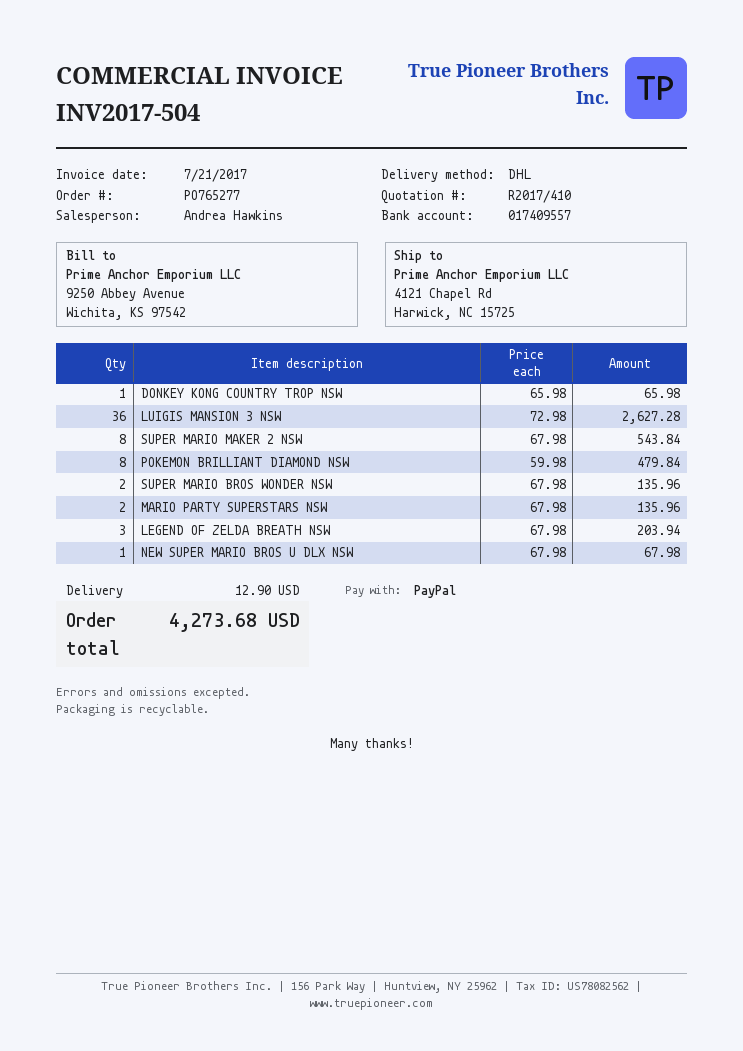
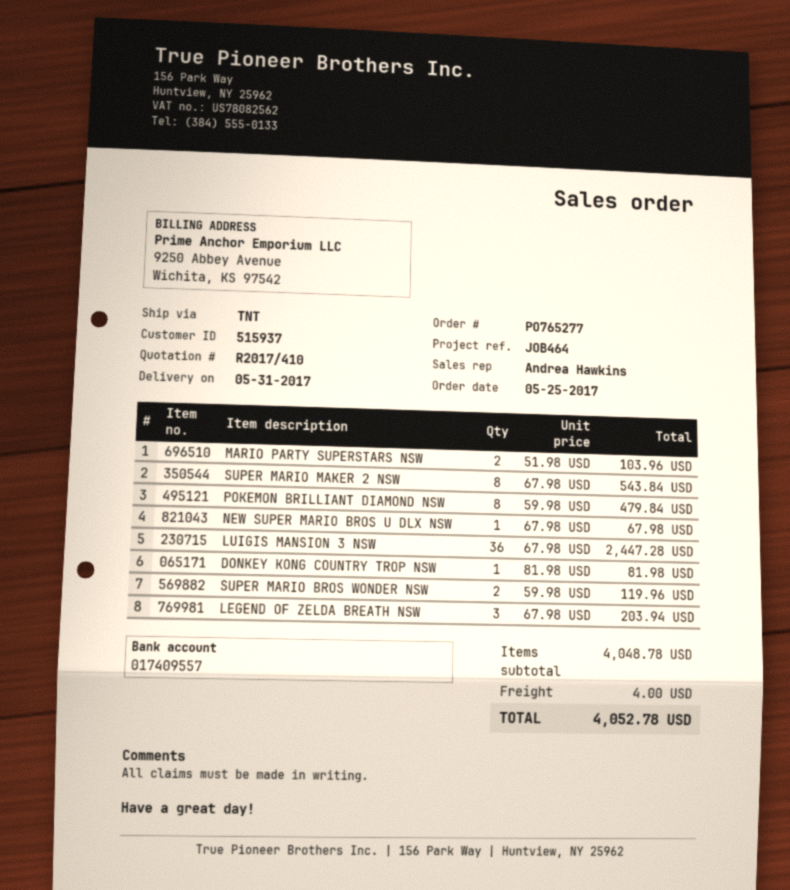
shipping method: DHL -> TNT
DONKEY KONG COUNTRY TROP NSW: 1 x 65.98 = 65.98 -> 1 x 81.98 = 81.98
LUIGIS MANSION 3 NSW: 36 x 72.98 = 2627.28 -> 36 x 67.98 = 2447.28
SUPER MARIO BROS WONDER NSW: 2 x 67.98 = 135.96 -> 2 x 59.98 = 119.96
MARIO PARTY SUPERSTARS NSW: 2 x 67.98 = 135.96 -> 2 x 51.98 = 103.96
shipping: 12.90 -> 4.00
total: 4273.68 -> 4052.78

